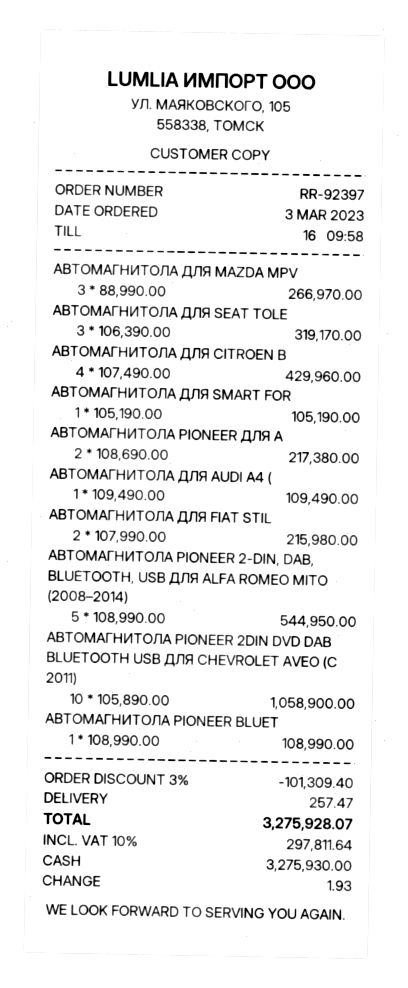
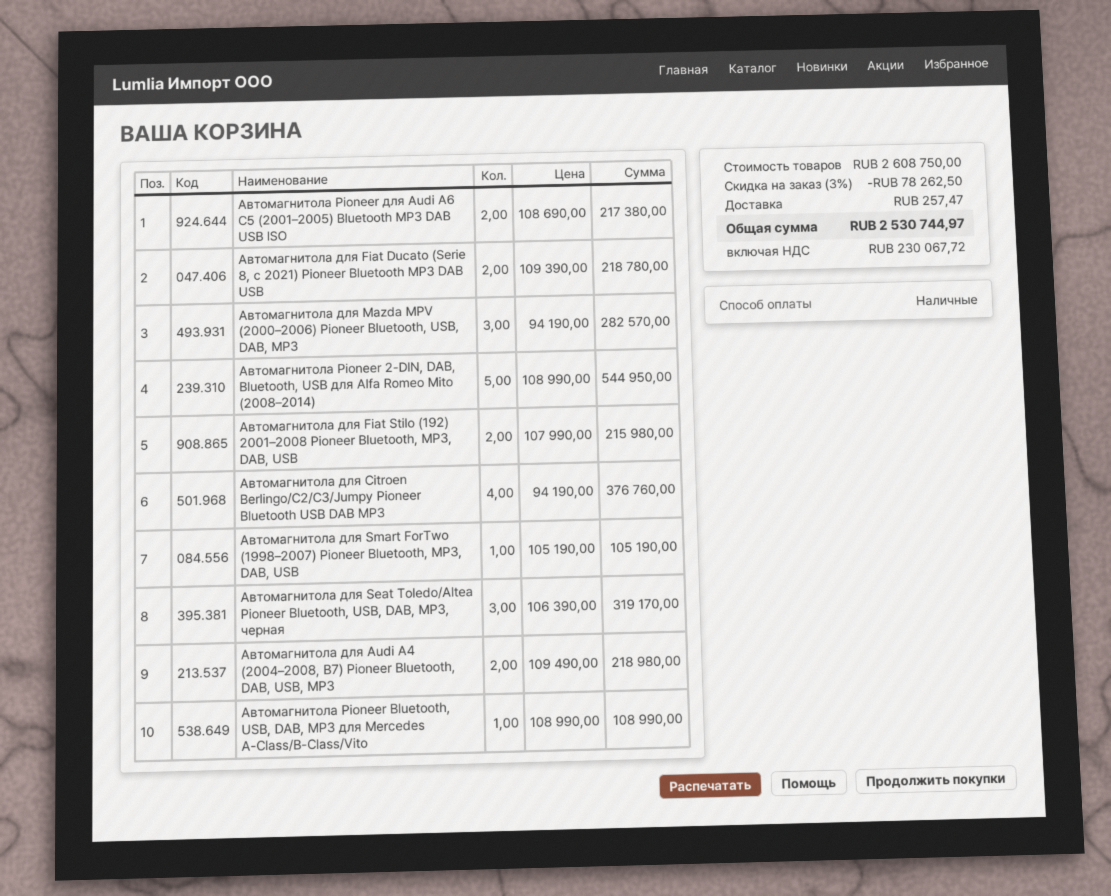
АВТОМАГНИТОЛА ДЛЯ MAZDA MPV: 3 x 88990.00 = 266970.00 -> 3 x 94190.00 = 282570.00
АВТОМАГНИТОЛА ДЛЯ CITROEN B: 4 x 107490.00 = 429960.00 -> 4 x 94190.00 = 376760.00
АВТОМАГНИТОЛА ДЛЯ AUDI A4 (: 1 x 109490.00 = 109490.00 -> 2 x 109490.00 = 218980.00
АВТОМАГНИТОЛА PIONEER 2DIN DVD DAB BLUETOOTH USB ДЛЯ CHEVROLET AVEO (С 2011): 10 x 105890.00 = 1058900.00 -> none
Автомагнитола для Fiat Ducato (Serie 8, с 2021) Pioneer Bluetooth MP3 DAB USB: none -> 2 x 109390.00 = 218780.00
discount: 3% = 101309.40 -> 3% = 78262.50
tax: 297811.64 -> 230067.72
total: 3275928.07 -> 2530744.97

